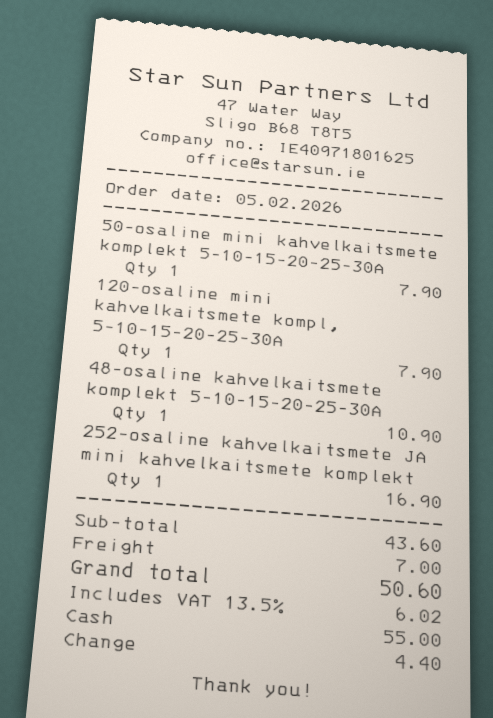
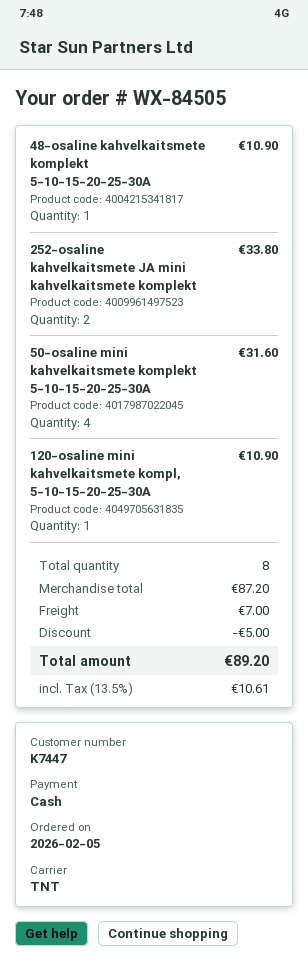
50-osaline mini kahvelkaitsmete komplekt 5-10-15-20-25-30A: 1 for 7.90 -> 4 for 31.60
120-osaline mini kahvelkaitsmete kompl, 5-10-15-20-25-30A: 1 for 7.90 -> 1 for 10.90
252-osaline kahvelkaitsmete JA mini kahvelkaitsmete komplekt: 1 for 16.90 -> 2 for 33.80
subtotal: 43.60 -> 87.20
discount: none -> 5.00
tax: 13.5% = 6.02 -> 13.5% = 10.61
total: 50.60 -> 89.20

